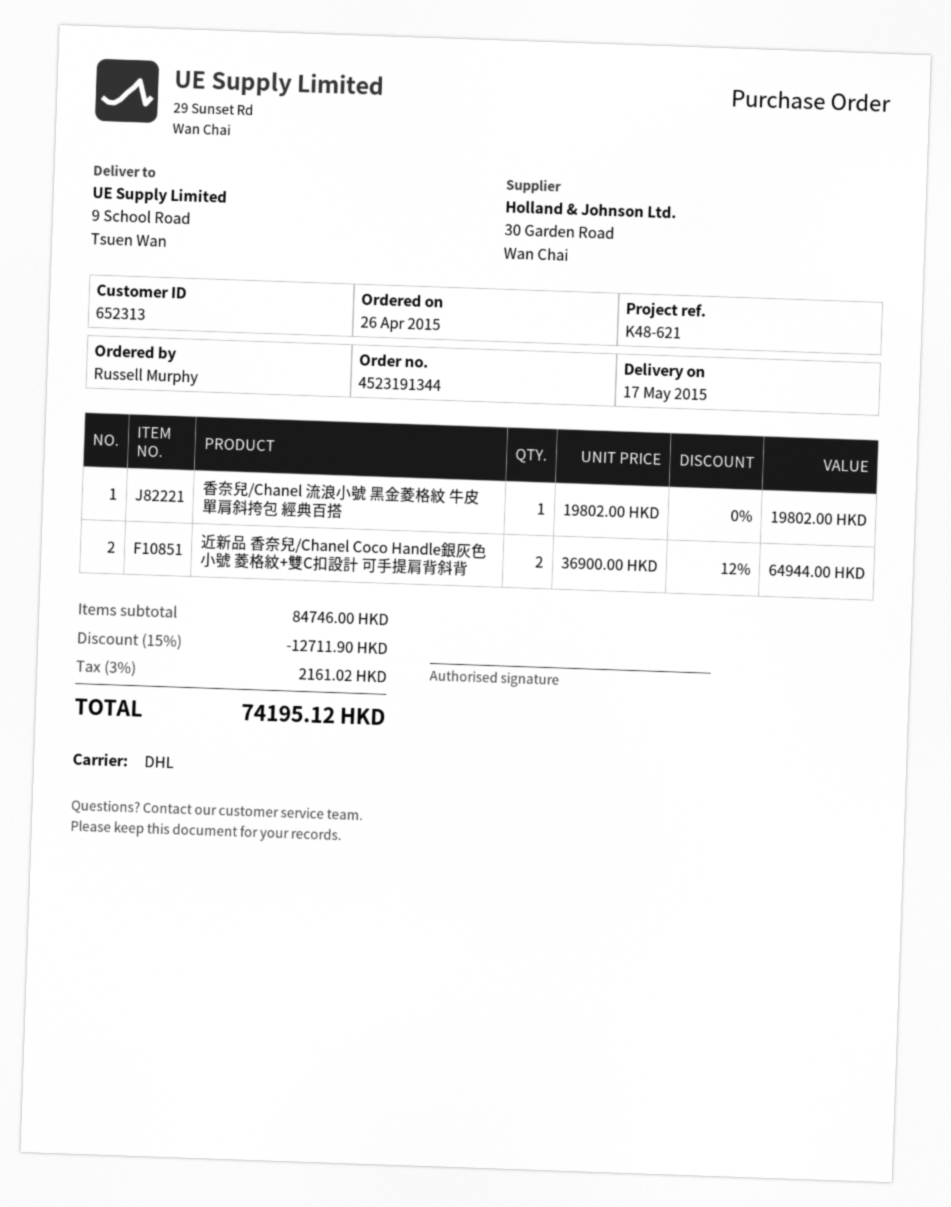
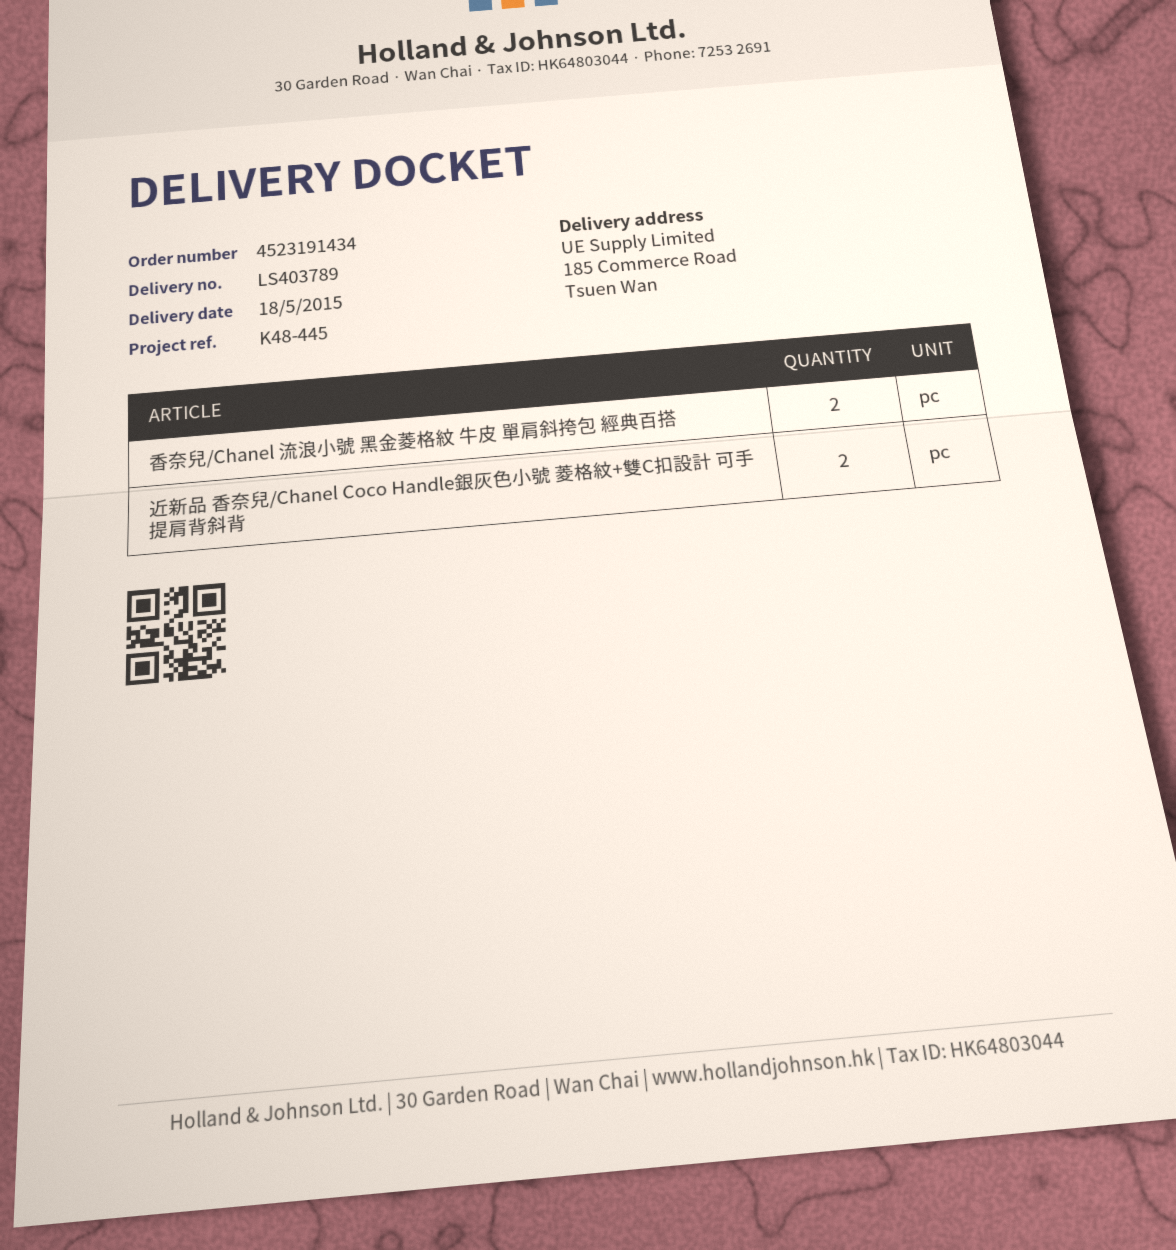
order number: 4523191344 -> 4523191434
delivery date: 2015-05-17 -> 2015-05-18
reference: K48-621 -> K48-445
ship to: 9 School Road, Tsuen Wan -> 185 Commerce Road, Tsuen Wan
香奈兒/Chanel 流浪小號 黑金菱格紋 牛皮 單肩斜挎包 經典百搭: 1 -> 2

